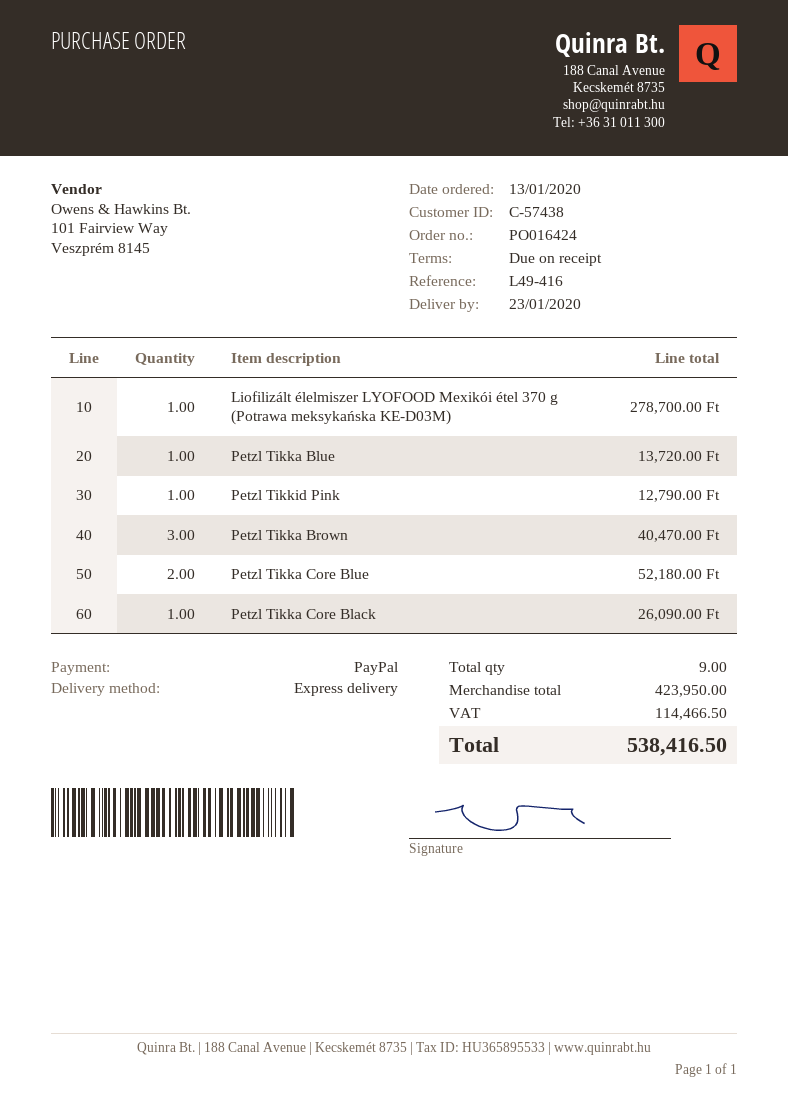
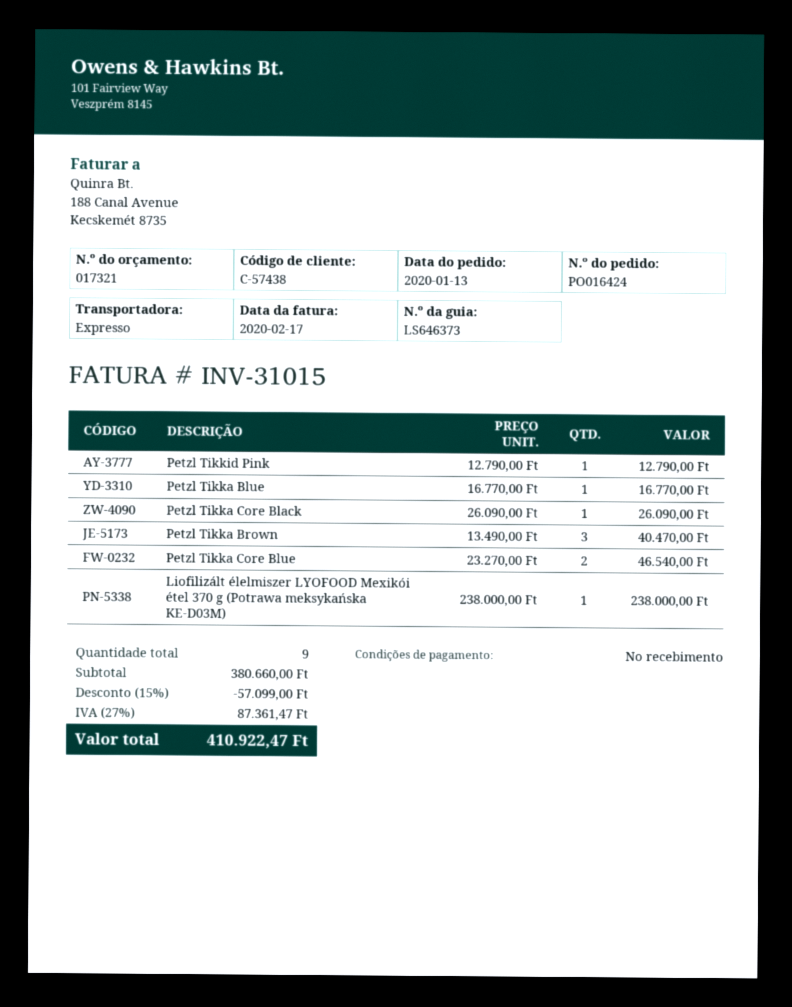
Liofilizált élelmiszer LYOFOOD Mexikói étel 370 g (Potrawa meksykańska KE-D03M): 1 for 278700.00 -> 1 for 238000.00
Petzl Tikka Blue: 1 for 13720.00 -> 1 for 16770.00
Petzl Tikka Core Blue: 2 for 52180.00 -> 2 for 46540.00
subtotal: 423950.00 -> 380660.00
discount: none -> 15% = 57099.00
tax: 114466.50 -> 87361.47
total: 538416.50 -> 410922.47

